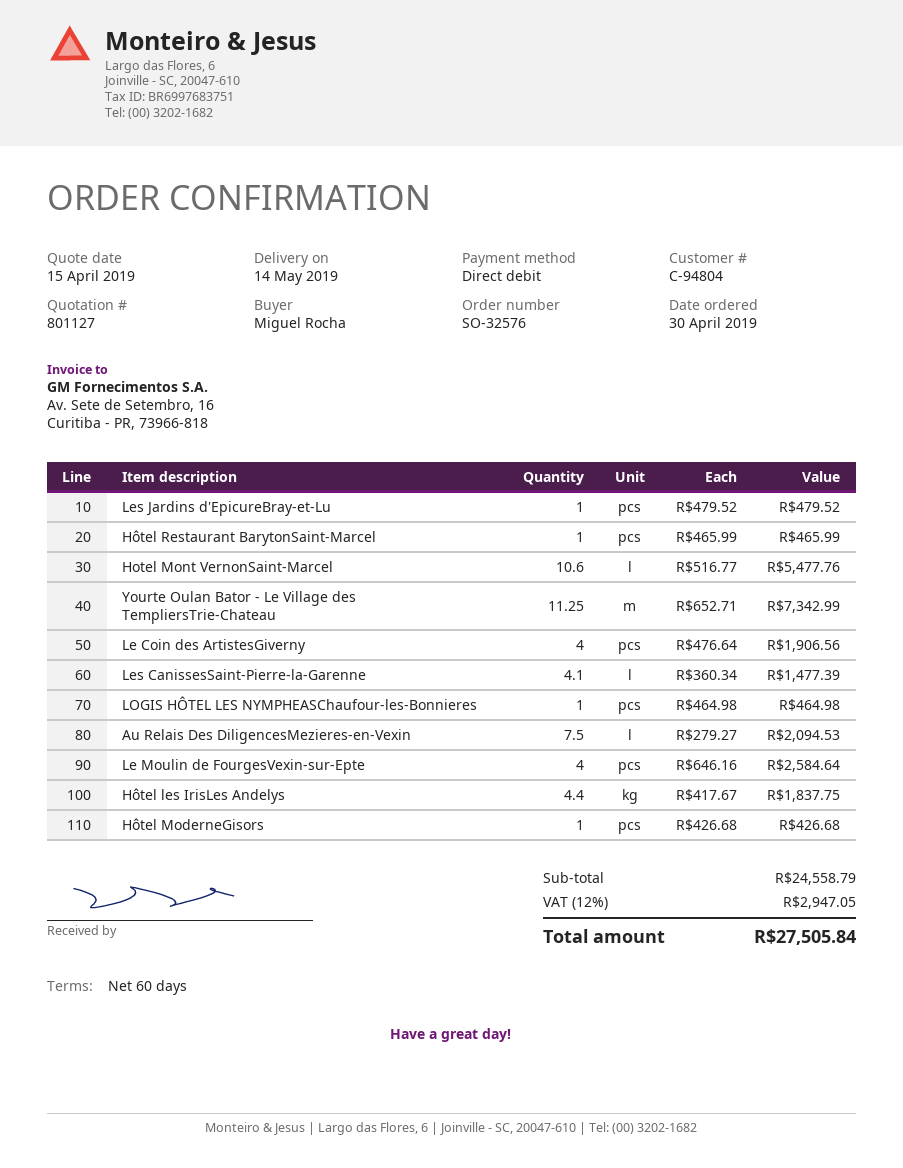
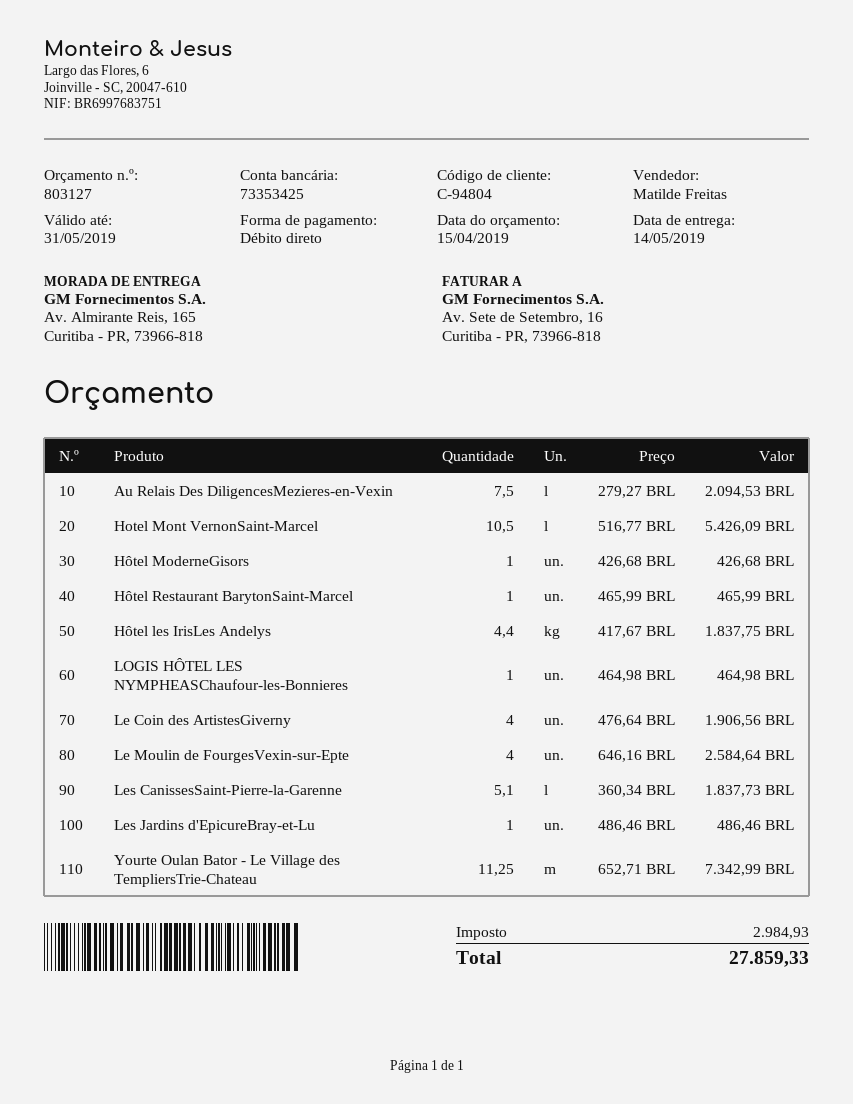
quote number: 801127 -> 803127
Les Jardins d'EpicureBray-et-Lu: 1 x 479.52 = 479.52 -> 1 x 486.46 = 486.46
Hotel Mont VernonSaint-Marcel: 10.6 x 516.77 = 5477.76 -> 10.5 x 516.77 = 5426.09
Les CanissesSaint-Pierre-la-Garenne: 4.1 x 360.34 = 1477.39 -> 5.1 x 360.34 = 1837.73
tax: 2947.05 -> 2984.93
total: 27505.84 -> 27859.33

